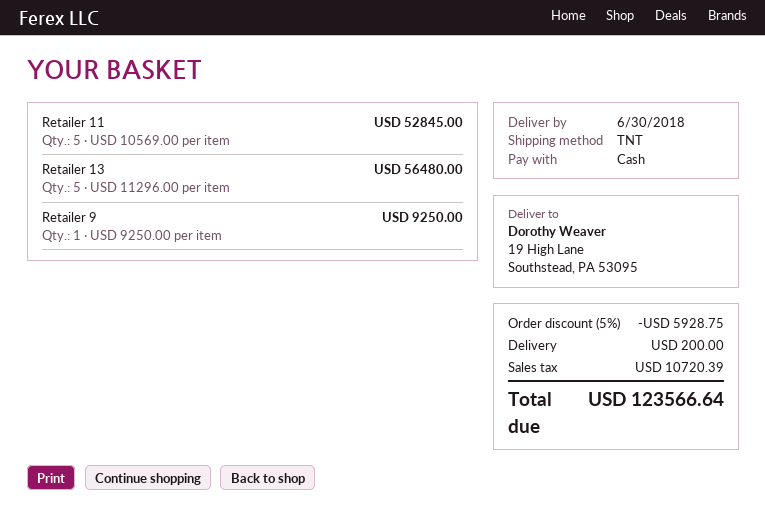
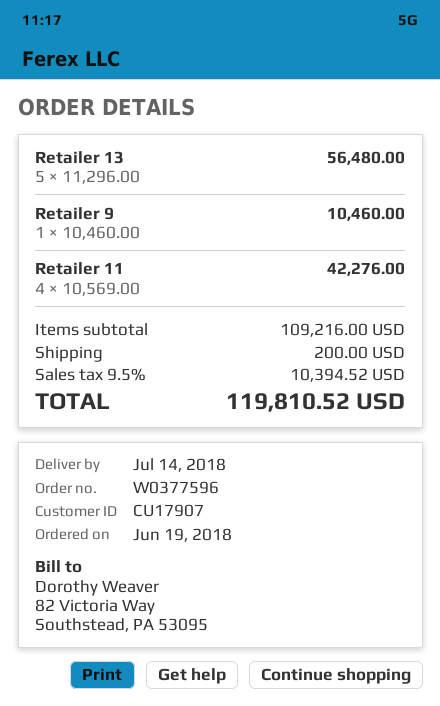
delivery date: 2018-06-30 -> 2018-07-14
Retailer 11: 5 x 10569.00 = 52845.00 -> 4 x 10569.00 = 42276.00
Retailer 9: 1 x 9250.00 = 9250.00 -> 1 x 10460.00 = 10460.00
discount: 5% = 5928.75 -> none
tax: 10720.39 -> 10394.52
total: 123566.64 -> 119810.52

